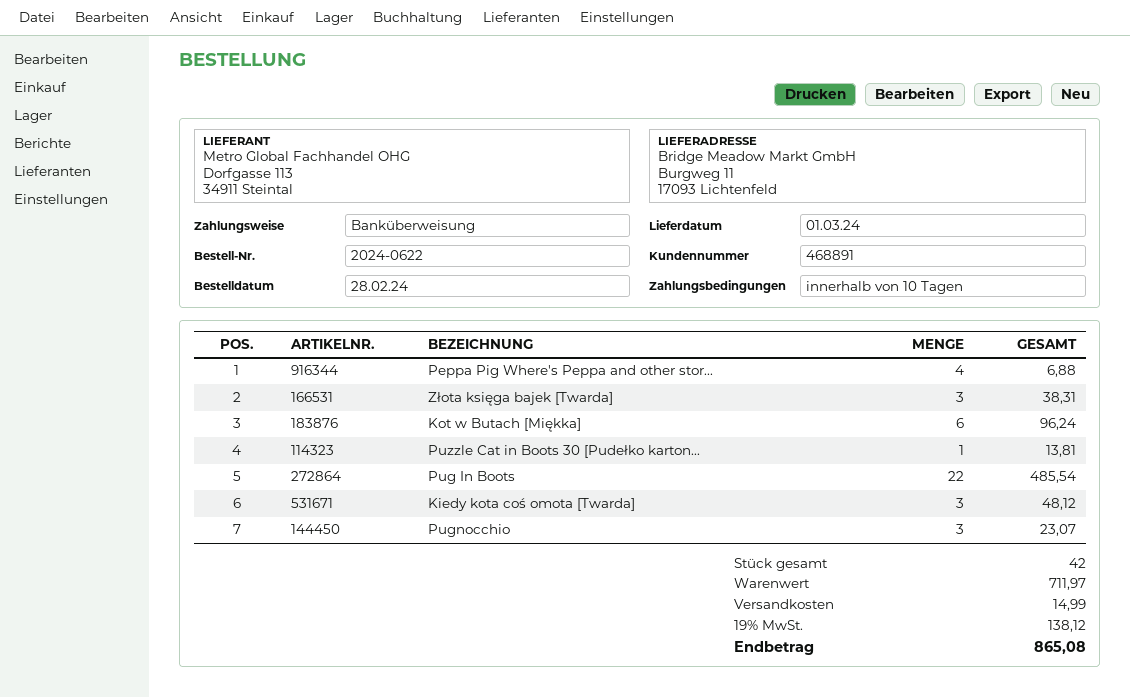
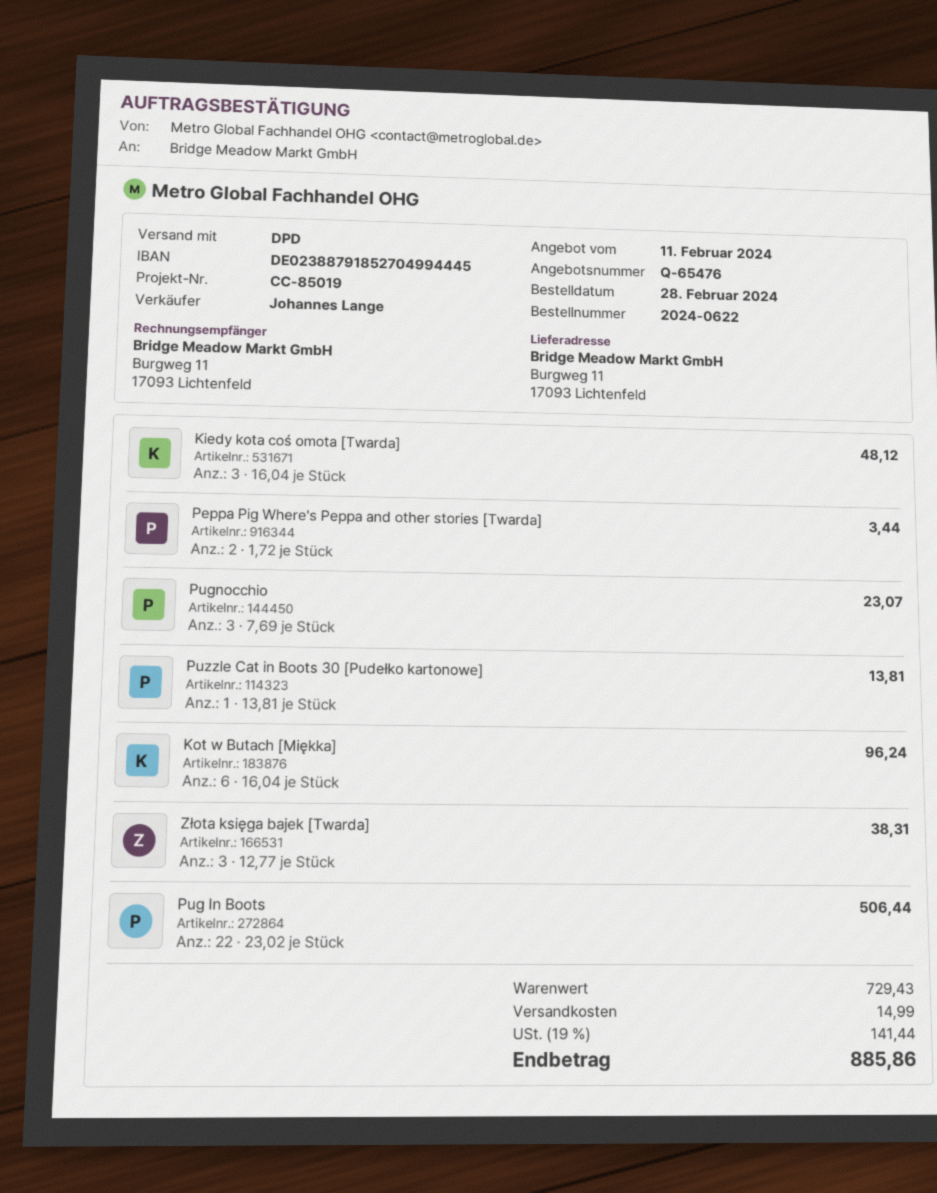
Peppa Pig Where's Peppa and other stor...: 4 for 6.88 -> 2 for 3.44
Pug In Boots: 22 for 485.54 -> 22 for 506.44
subtotal: 711.97 -> 729.43
tax: 19% = 138.12 -> 19% = 141.44
total: 865.08 -> 885.86

